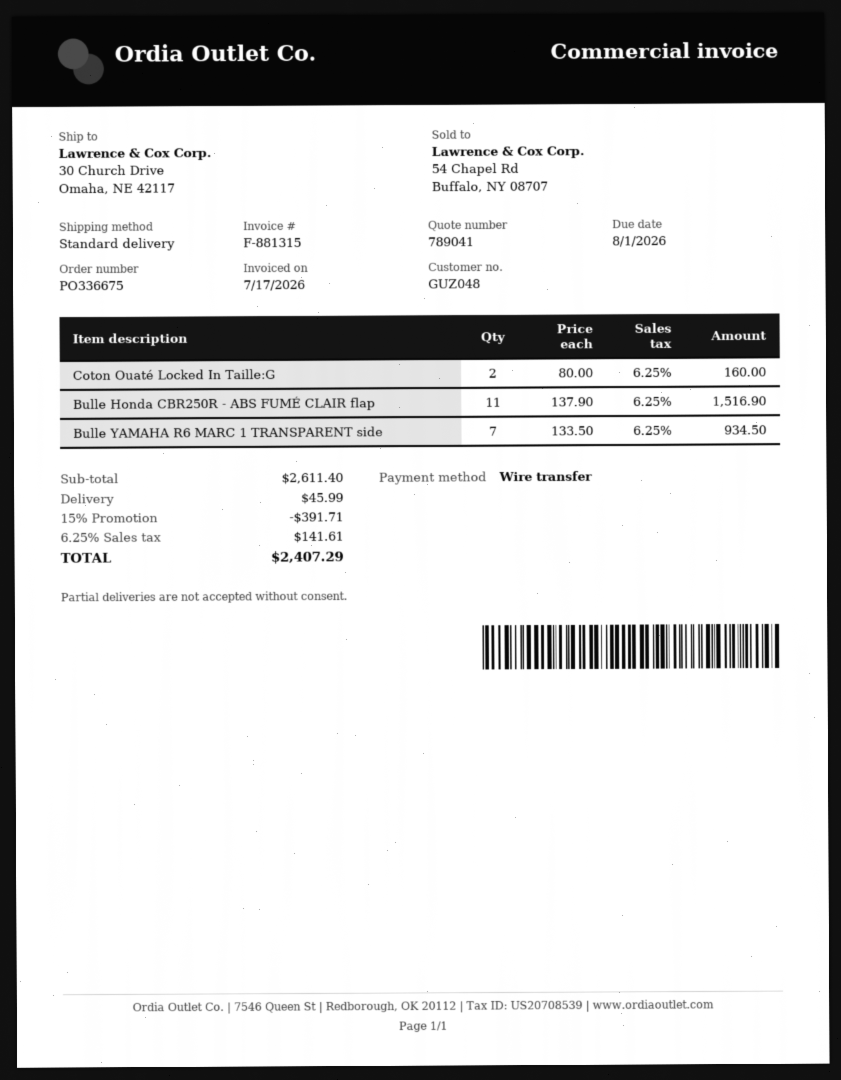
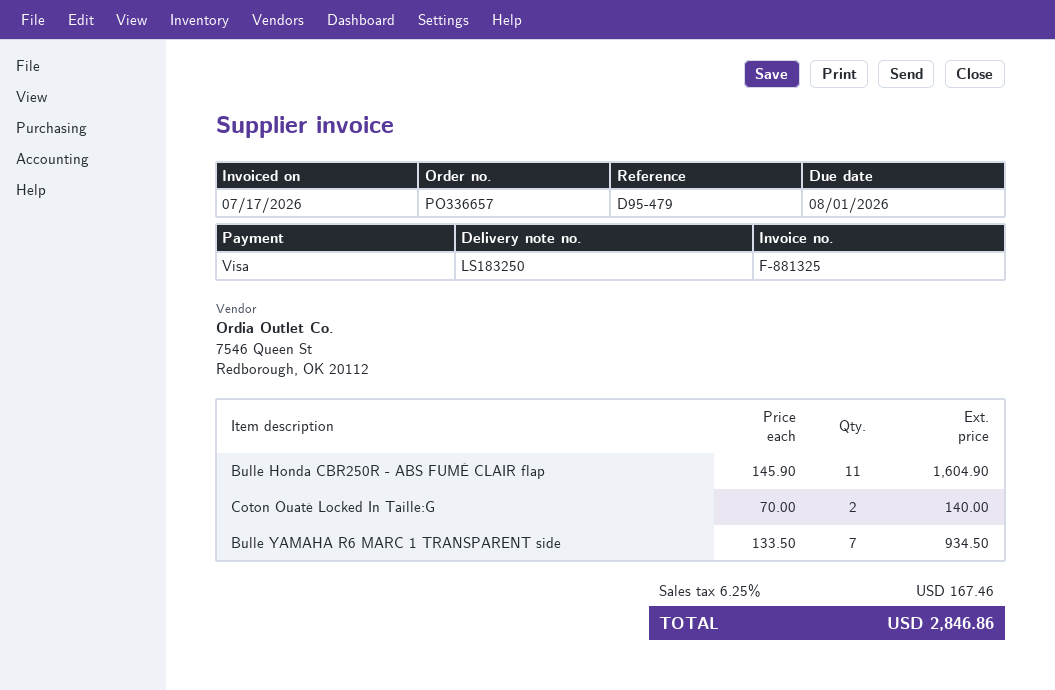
order number: PO336675 -> PO336657
invoice number: F-881315 -> F-881325
payment method: bank transfer -> Visa
Coton Ouaté Locked In Taille:G: 2 x 80.00 = 160.00 -> 2 x 70.00 = 140.00
Bulle Honda CBR250R - ABS FUMÉ CLAIR flap: 11 x 137.90 = 1516.90 -> 11 x 145.90 = 1604.90
discount: 15% = 391.71 -> none
shipping: 45.99 -> none
tax: 6.25% = 141.61 -> 6.25% = 167.46
total: 2407.29 -> 2846.86

